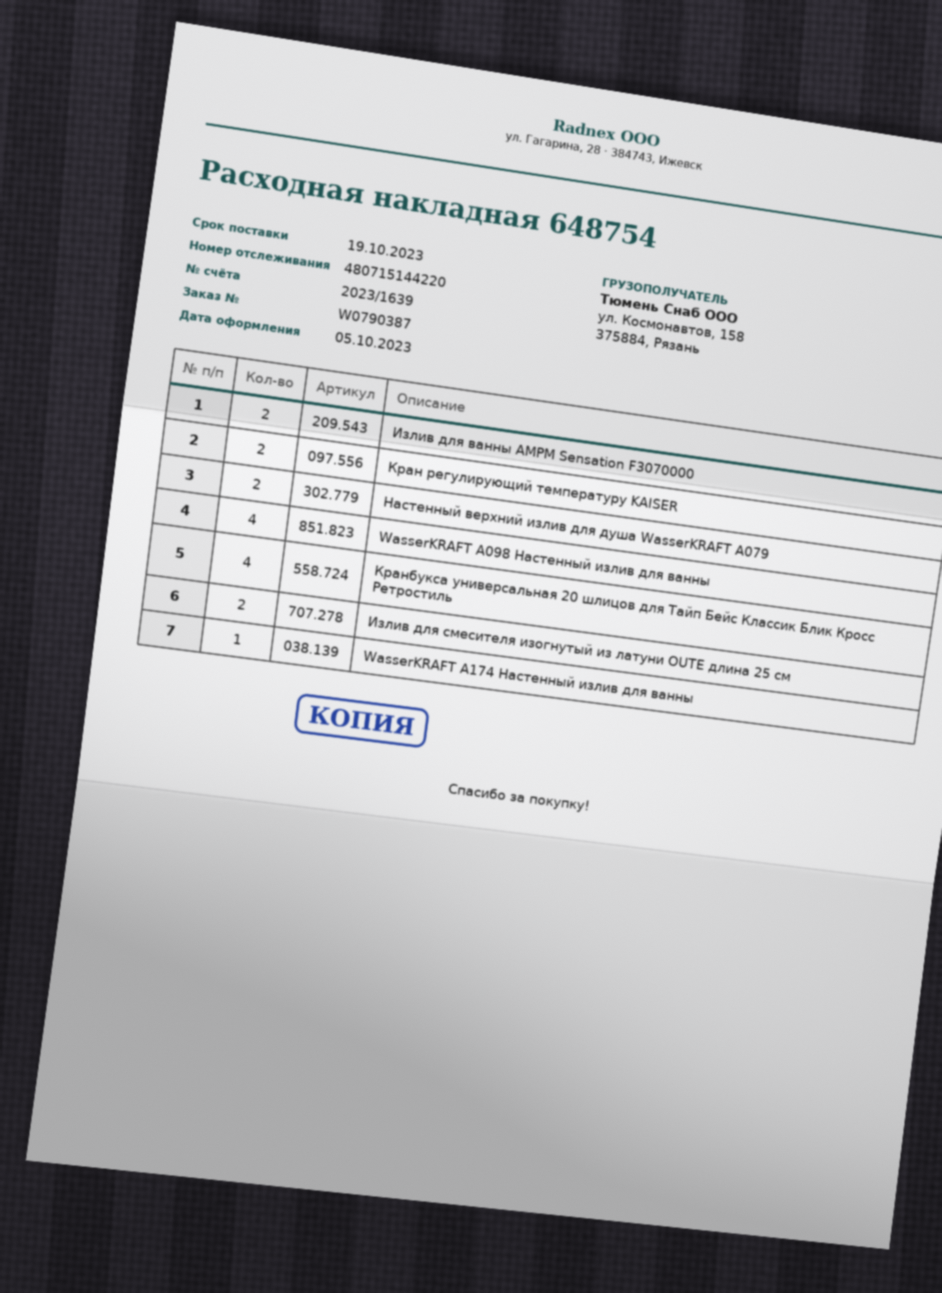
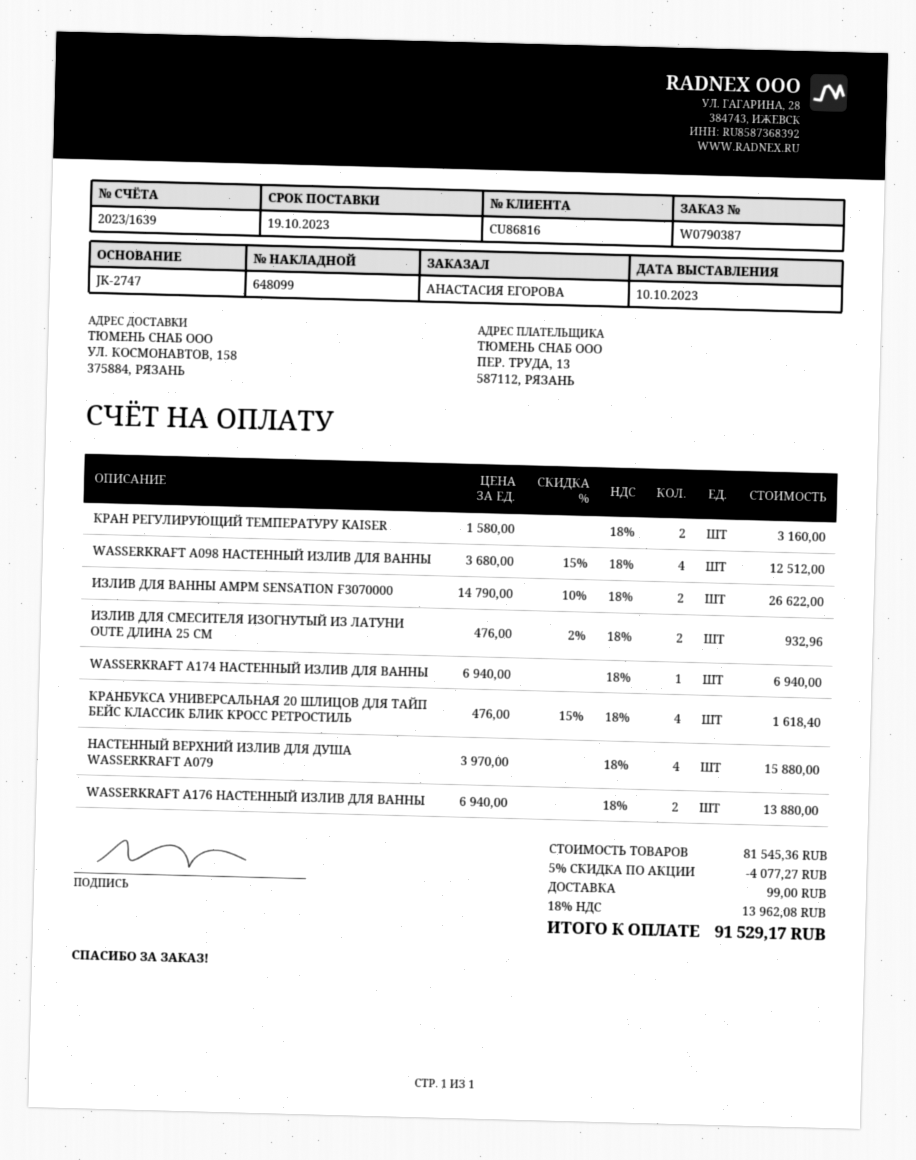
delivery note number: 648754 -> 648099
Настенный верхний излив для душа WasserKRAFT A079: 2 -> 4
WASSERKRAFT A176 НАСТЕННЫЙ ИЗЛИВ ДЛЯ ВАННЫ: none -> 2

